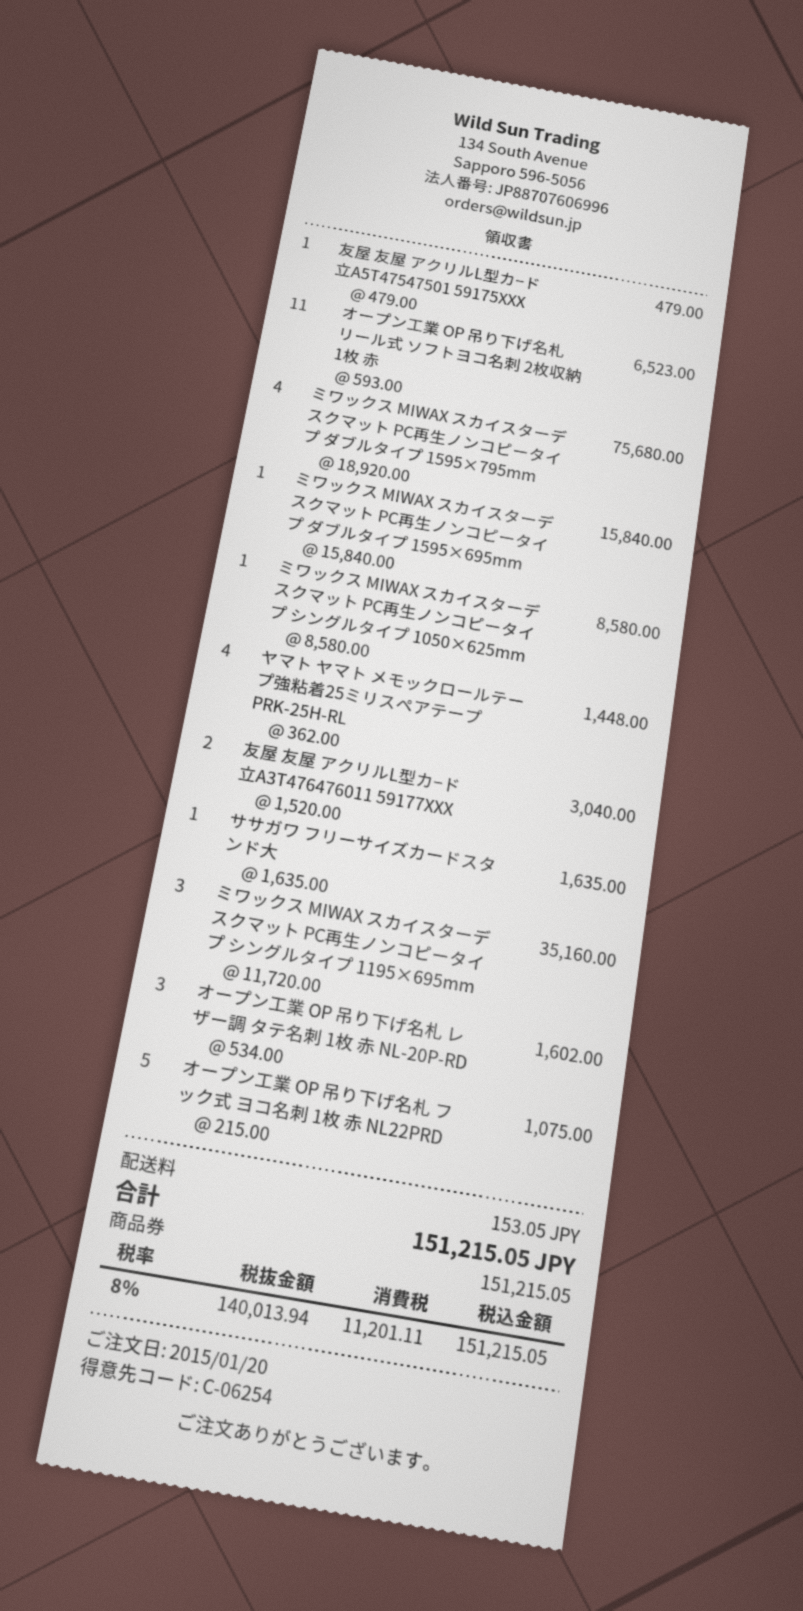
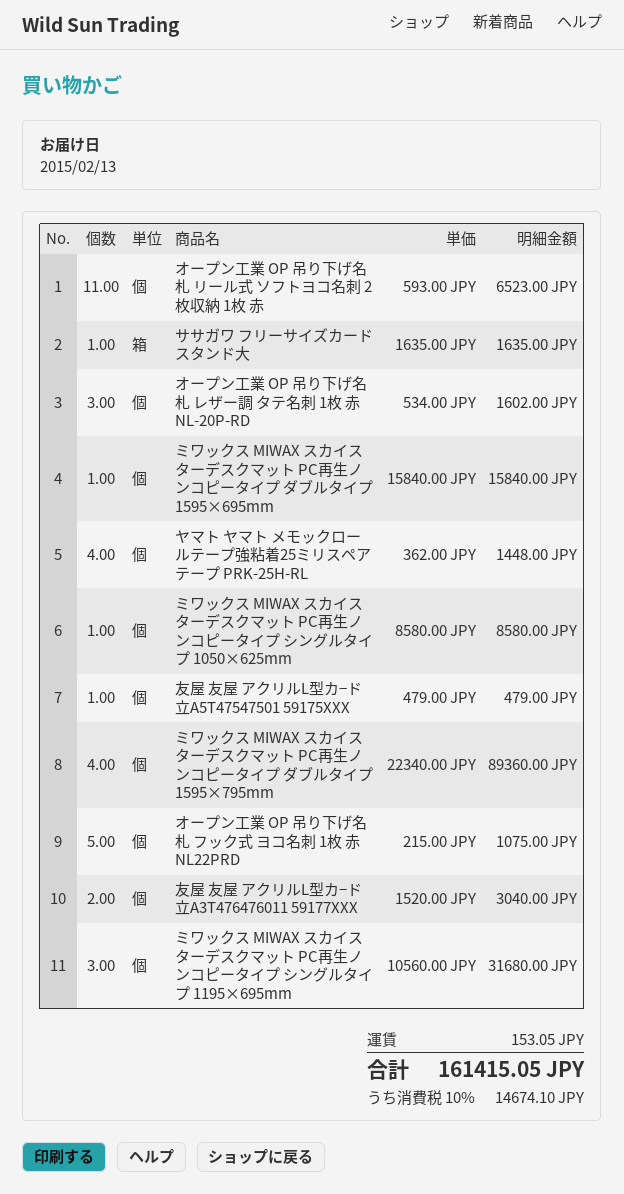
ミワックス MIWAX スカイスターデスクマット PC再生ノンコピータイプ ダブルタイプ 1595×795mm: 4 x 18920.00 = 75680.00 -> 4 x 22340.00 = 89360.00
ミワックス MIWAX スカイスターデスクマット PC再生ノンコピータイプ シングルタイプ 1195×695mm: 3 x 11720.00 = 35160.00 -> 3 x 10560.00 = 31680.00
tax: 8% = 11201.11 -> 10% = 14674.10
total: 151215.05 -> 161415.05

